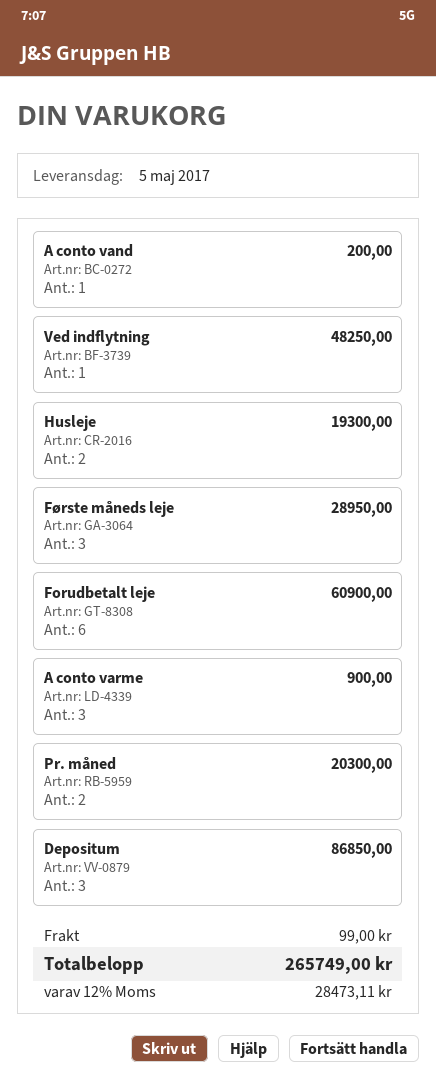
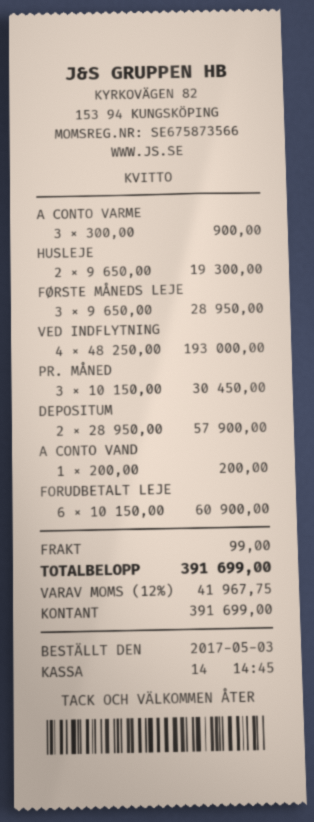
Ved indflytning: 1 for 48250.00 -> 4 for 193000.00
Pr. måned: 2 for 20300.00 -> 3 for 30450.00
Depositum: 3 for 86850.00 -> 2 for 57900.00
tax: 12% = 28473.11 -> 12% = 41967.75
total: 265749.00 -> 391699.00

